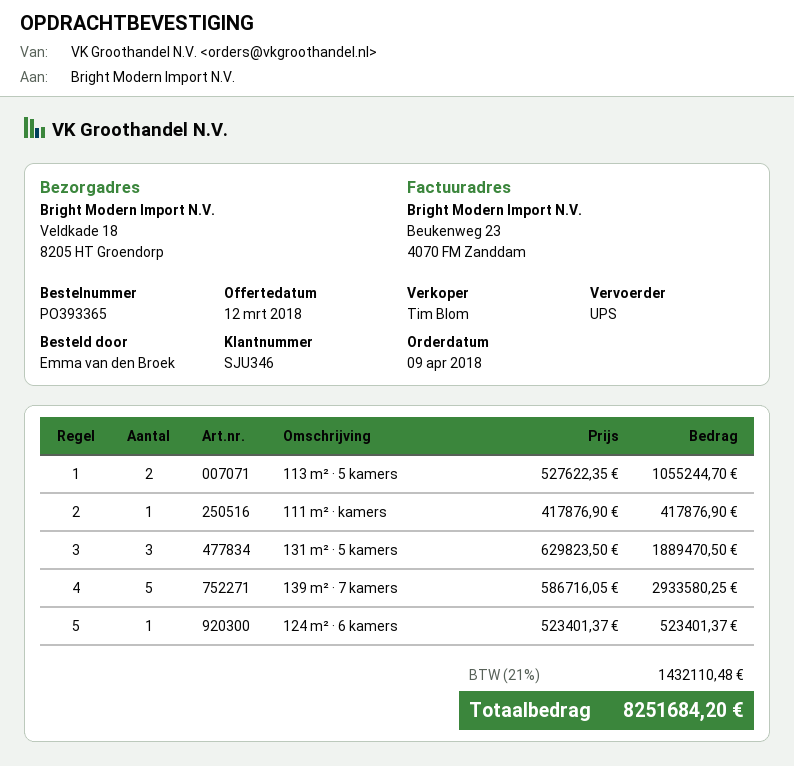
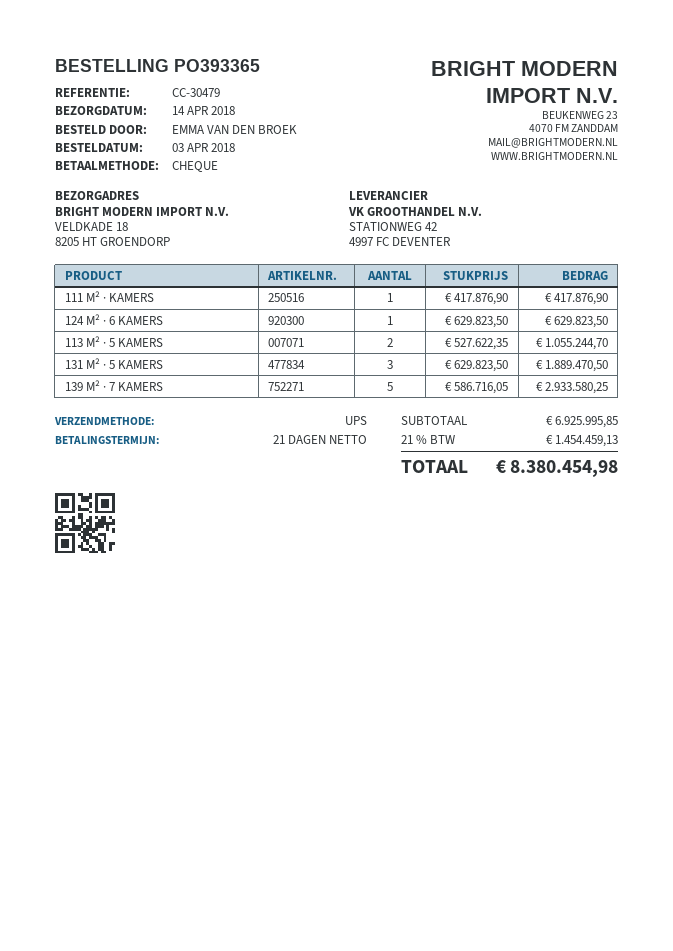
order date: 2018-04-09 -> 2018-04-03
124 m² · 6 kamers: 1 x 523401.37 = 523401.37 -> 1 x 629823.50 = 629823.50
tax: 21% = 1432110.48 -> 21% = 1454459.13
total: 8251684.20 -> 8380454.98

